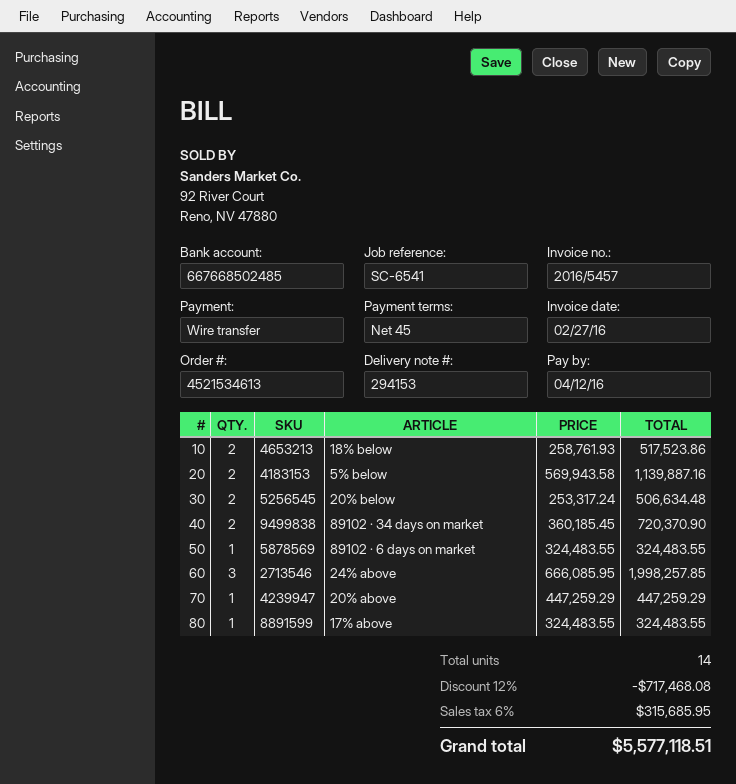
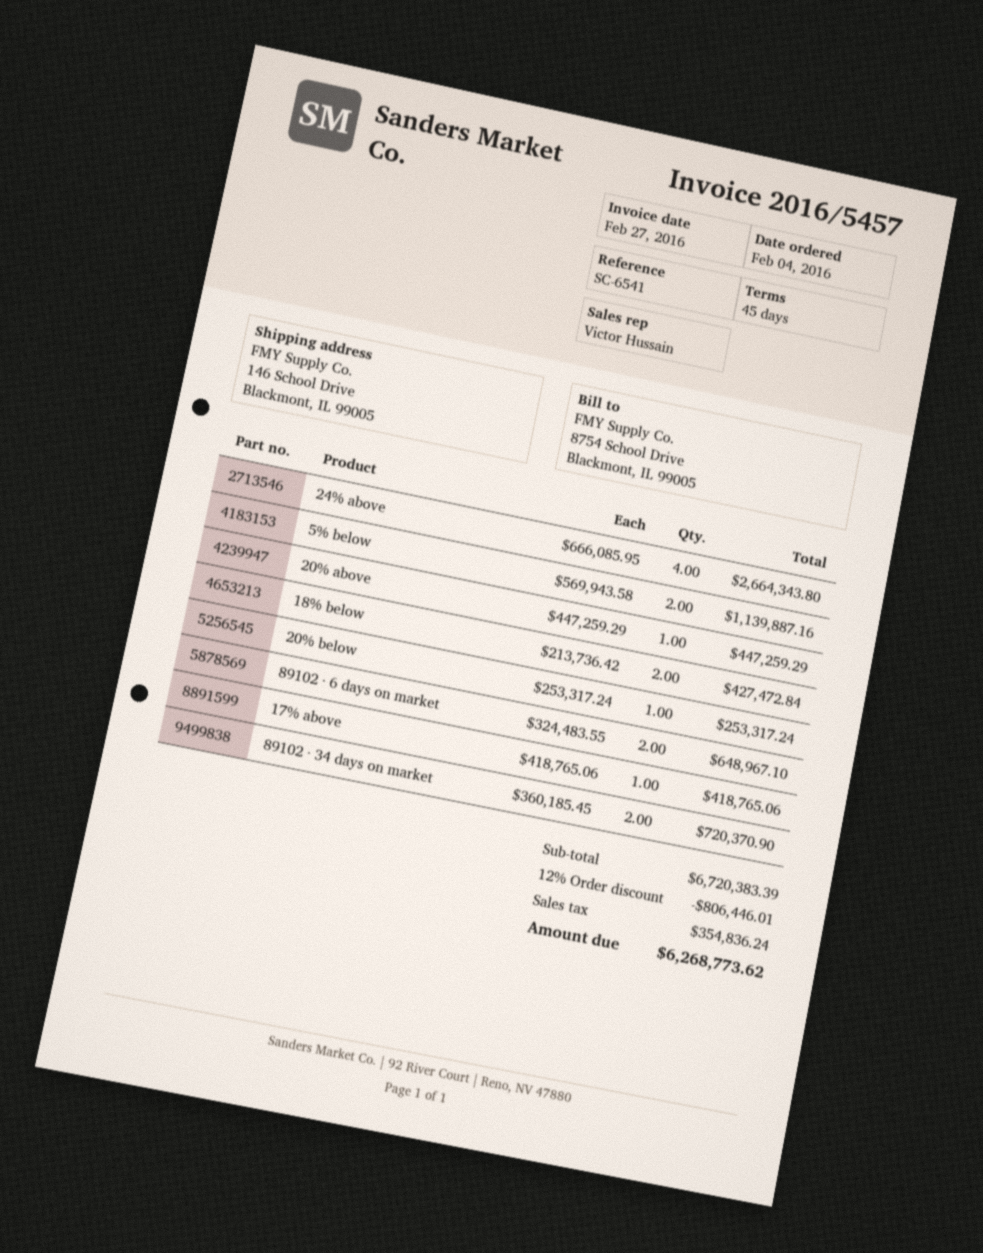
18% below: 2 x 258761.93 = 517523.86 -> 2 x 213736.42 = 427472.84
20% below: 2 x 253317.24 = 506634.48 -> 1 x 253317.24 = 253317.24
89102 · 6 days on market: 1 x 324483.55 = 324483.55 -> 2 x 324483.55 = 648967.10
24% above: 3 x 666085.95 = 1998257.85 -> 4 x 666085.95 = 2664343.80
17% above: 1 x 324483.55 = 324483.55 -> 1 x 418765.06 = 418765.06
discount: 12% = 717468.08 -> 12% = 806446.01
tax: 315685.95 -> 354836.24
total: 5577118.51 -> 6268773.62

